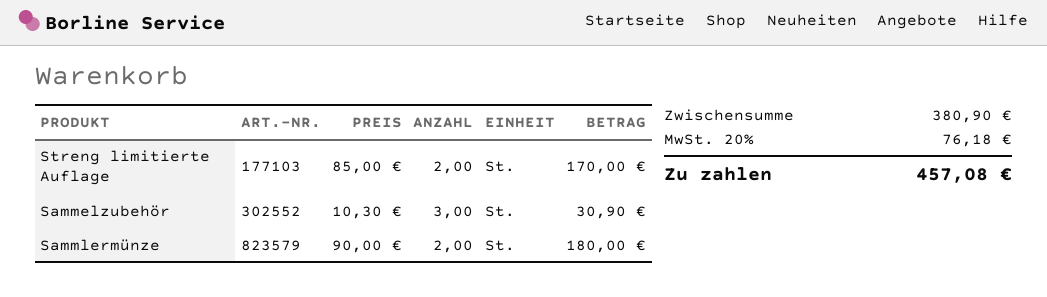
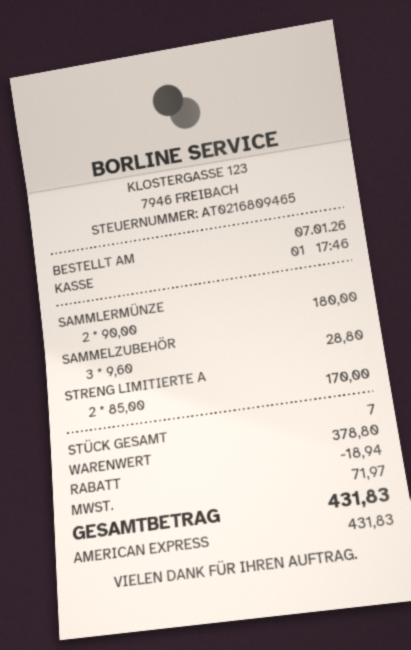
Sammelzubehör: 3 x 10.30 = 30.90 -> 3 x 9.60 = 28.80
subtotal: 380.90 -> 378.80
discount: none -> 18.94
tax: 76.18 -> 71.97
total: 457.08 -> 431.83

